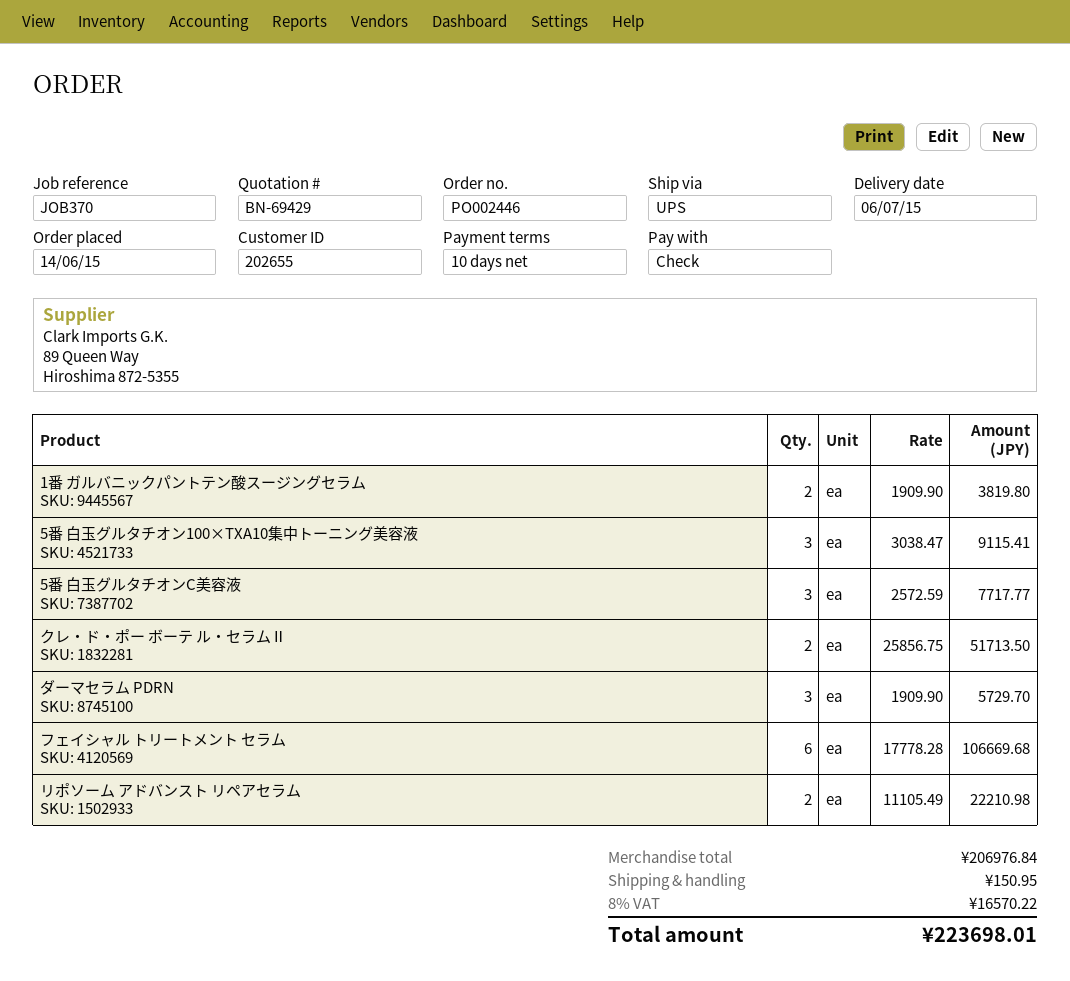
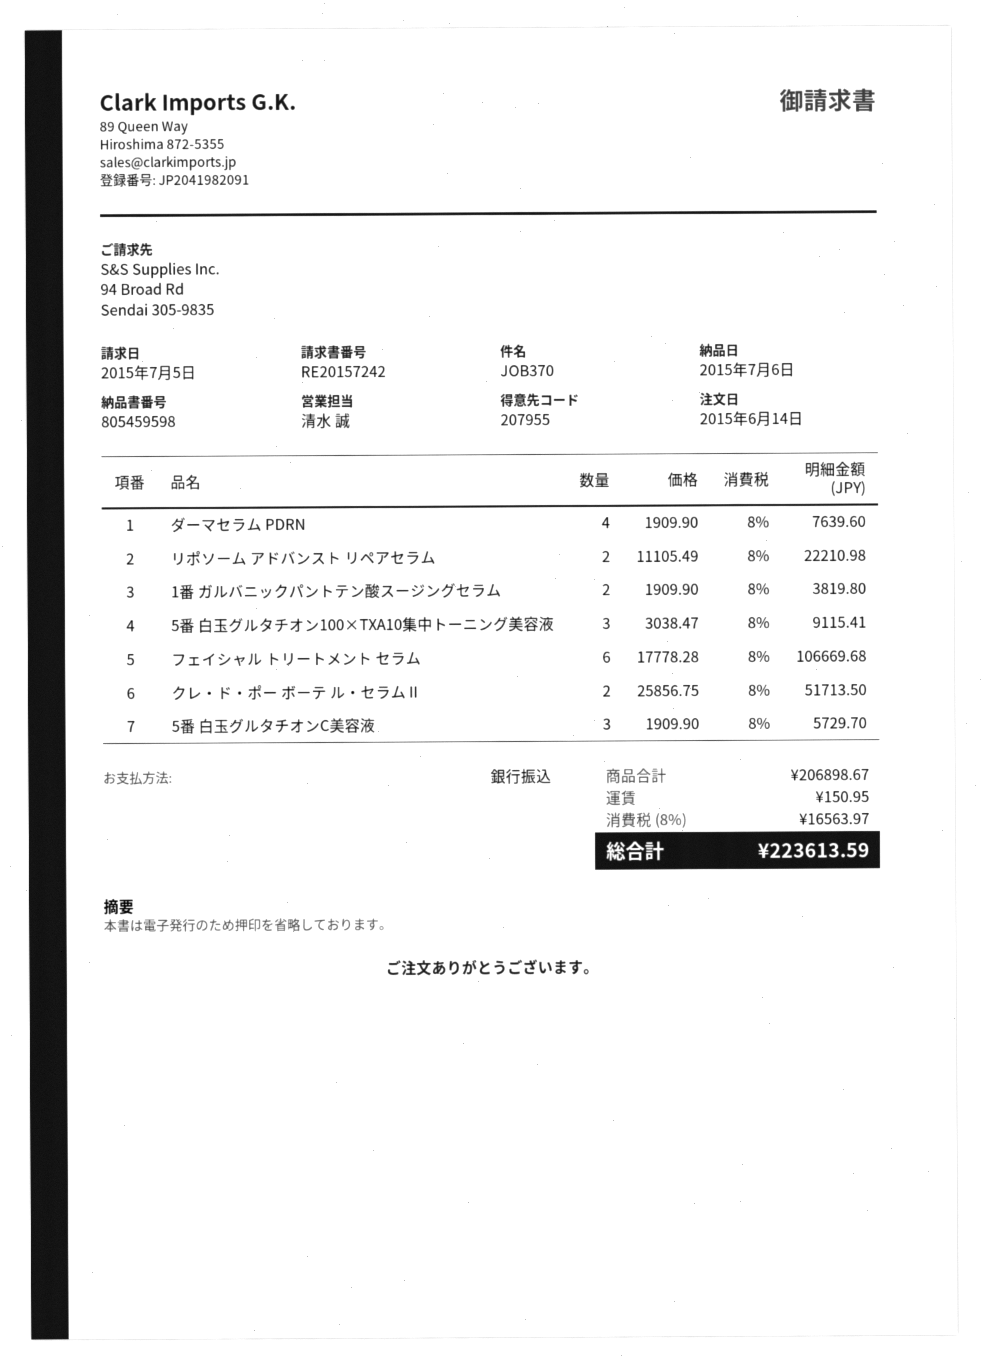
customer number: 202655 -> 207955
payment method: cheque -> bank transfer
5番 白玉グルタチオンC美容液: 3 x 2572.59 = 7717.77 -> 3 x 1909.90 = 5729.70
ダーマセラム PDRN: 3 x 1909.90 = 5729.70 -> 4 x 1909.90 = 7639.60
subtotal: 206976.84 -> 206898.67
tax: 8% = 16570.22 -> 8% = 16563.97
total: 223698.01 -> 223613.59

